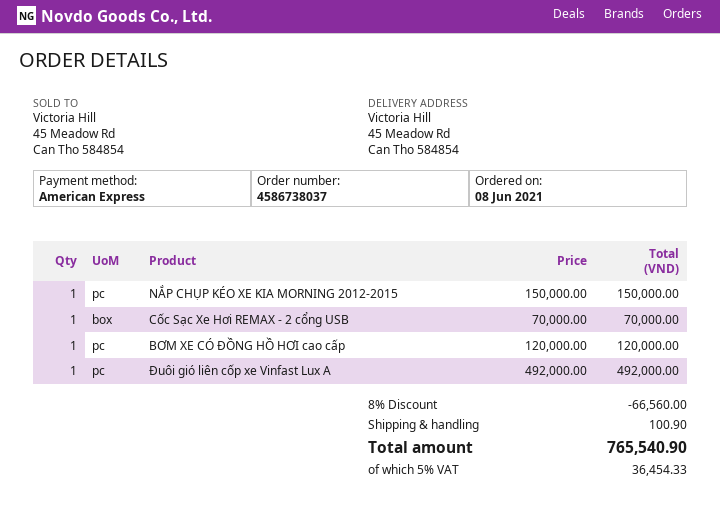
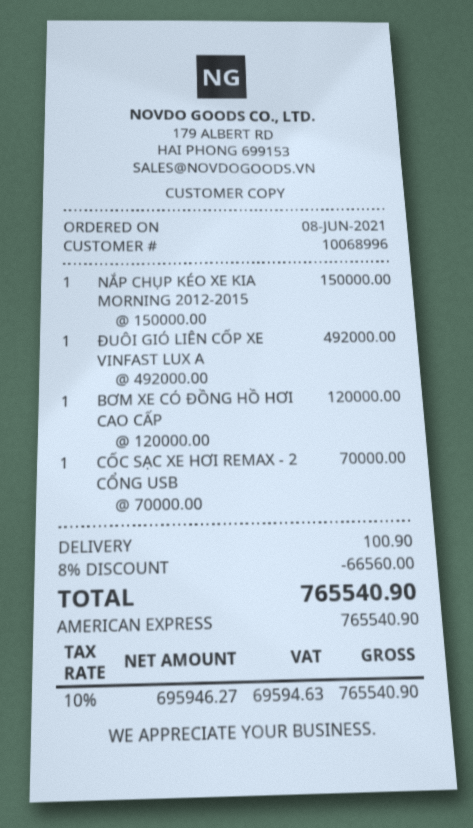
tax: 5% = 36454.33 -> 10% = 69594.63

